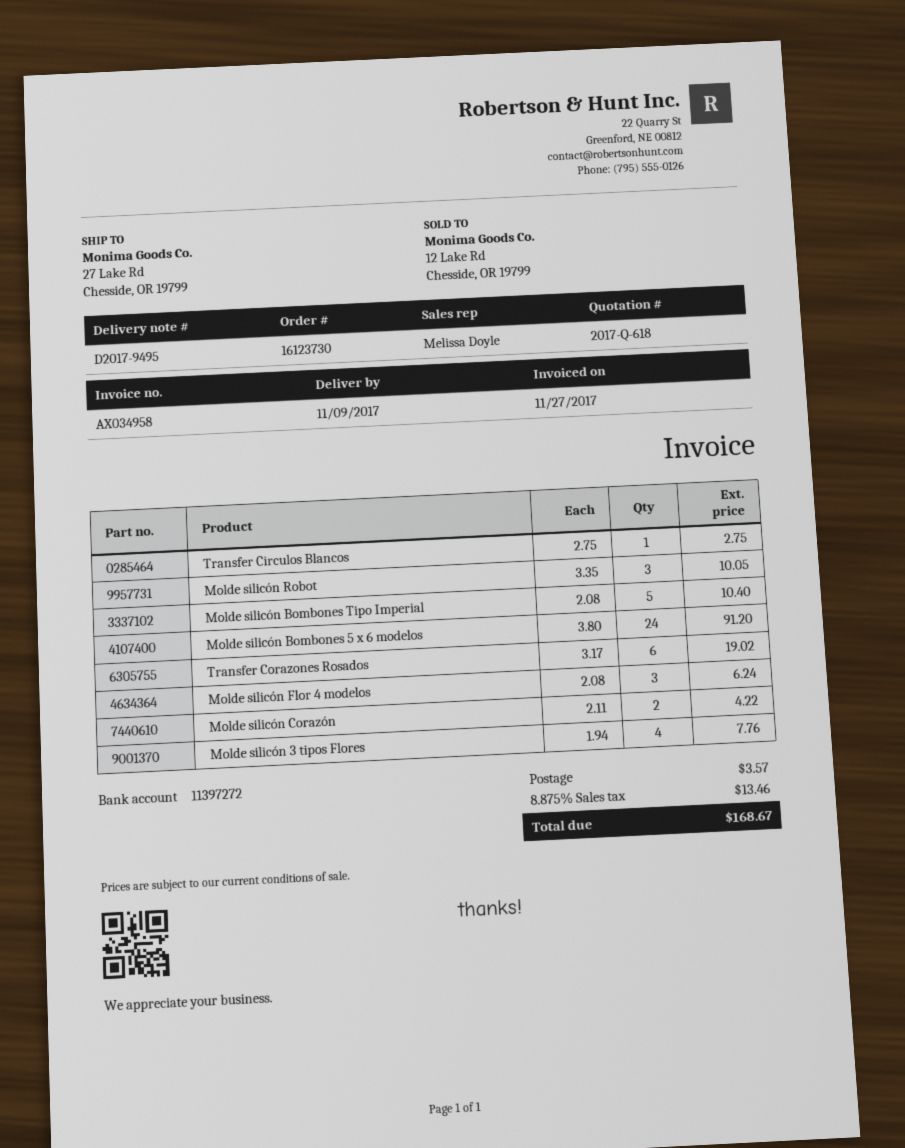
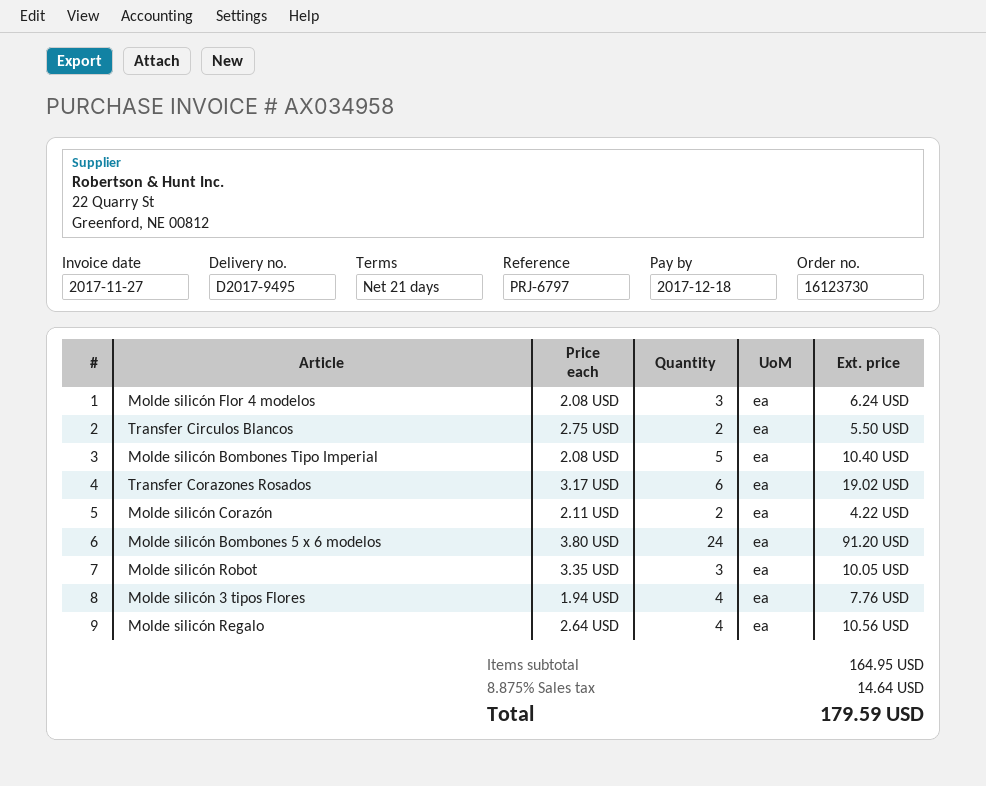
Transfer Circulos Blancos: 1 x 2.75 = 2.75 -> 2 x 2.75 = 5.50
Molde silicón Regalo: none -> 4 x 2.64 = 10.56
shipping: 3.57 -> none
tax: 8.875% = 13.46 -> 8.875% = 14.64
total: 168.67 -> 179.59

